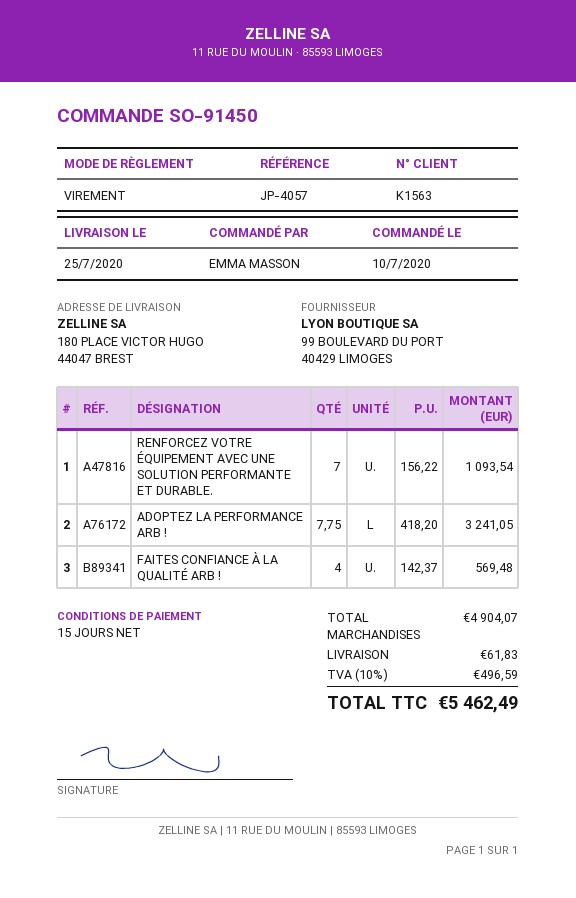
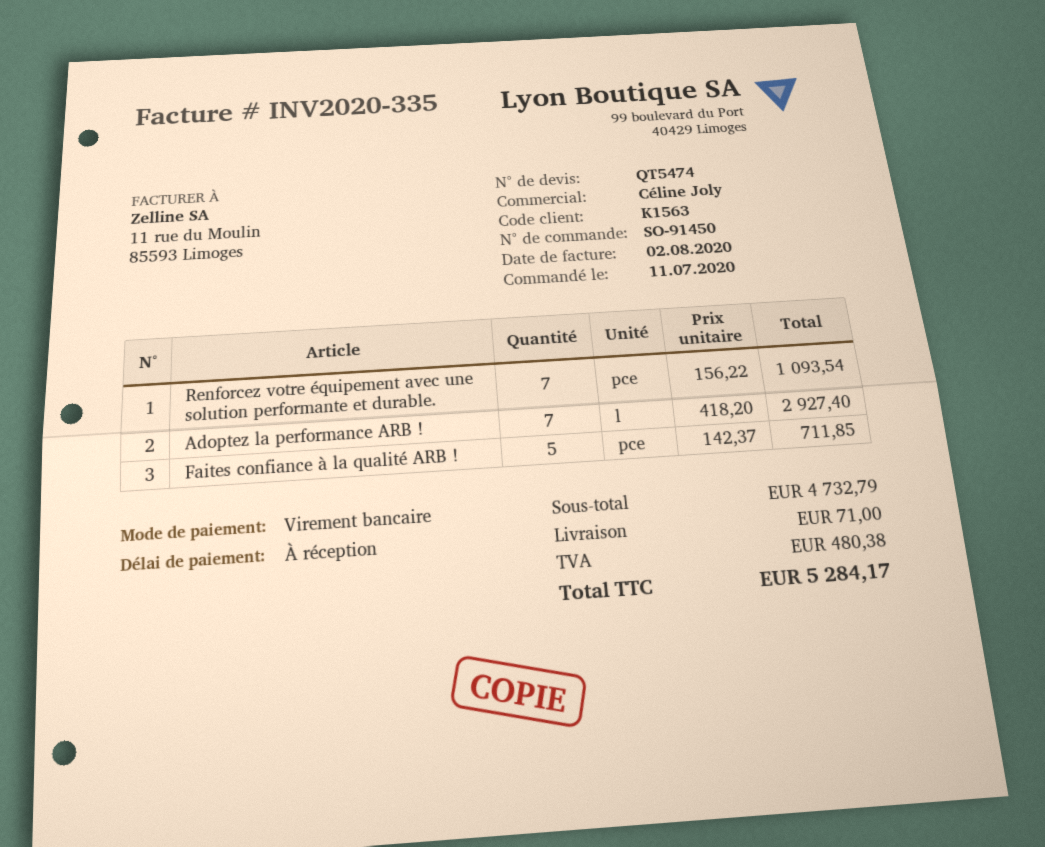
order date: 2020-07-10 -> 2020-07-11
payment terms: 15 days -> on receipt
ADOPTEZ LA PERFORMANCE ARB !: 7.75 x 418.20 = 3241.05 -> 7 x 418.20 = 2927.40
FAITES CONFIANCE À LA QUALITÉ ARB !: 4 x 142.37 = 569.48 -> 5 x 142.37 = 711.85
subtotal: 4904.07 -> 4732.79
shipping: 61.83 -> 71.00
tax: 496.59 -> 480.38
total: 5462.49 -> 5284.17

